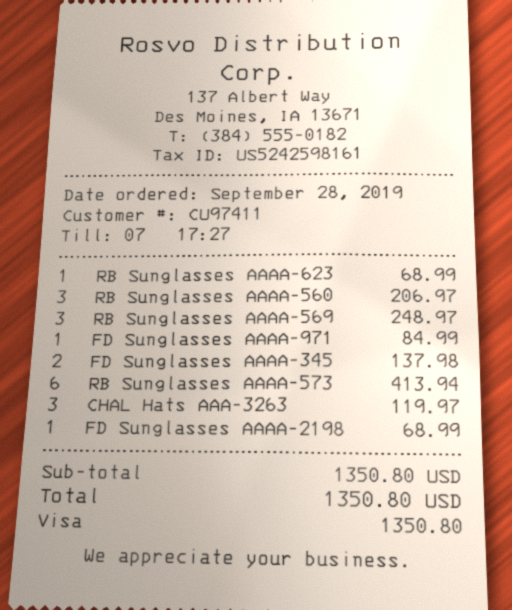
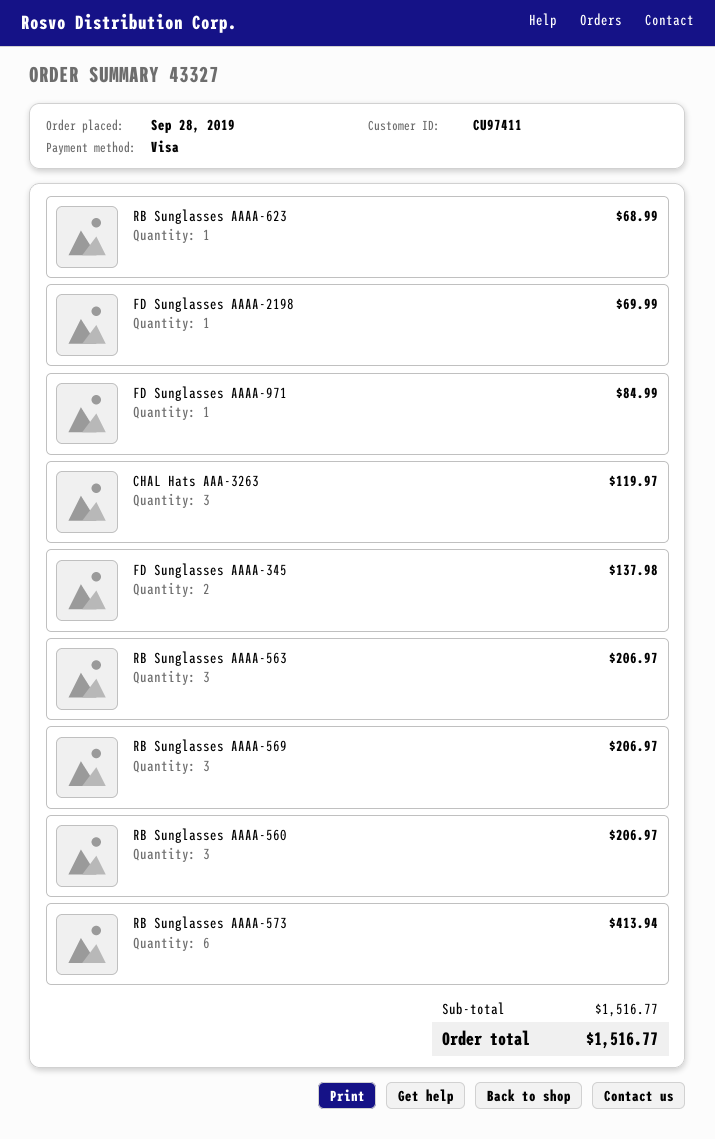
RB Sunglasses AAAA-569: 3 for 248.97 -> 3 for 206.97
FD Sunglasses AAAA-2198: 1 for 68.99 -> 1 for 69.99
RB Sunglasses AAAA-563: none -> 3 for 206.97
subtotal: 1350.80 -> 1516.77
total: 1350.80 -> 1516.77

